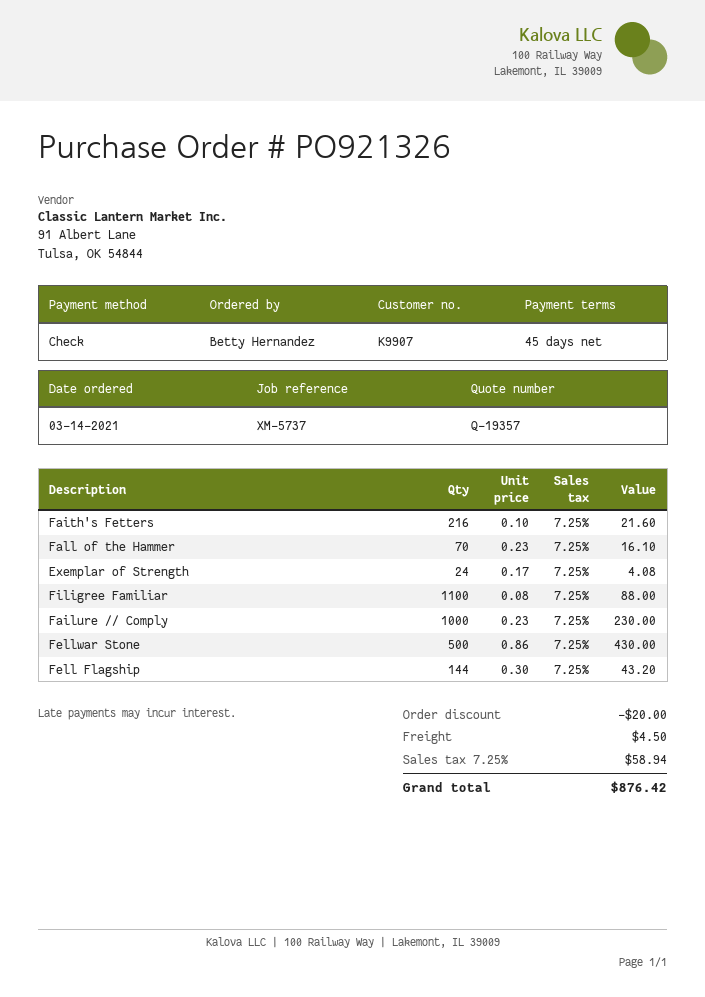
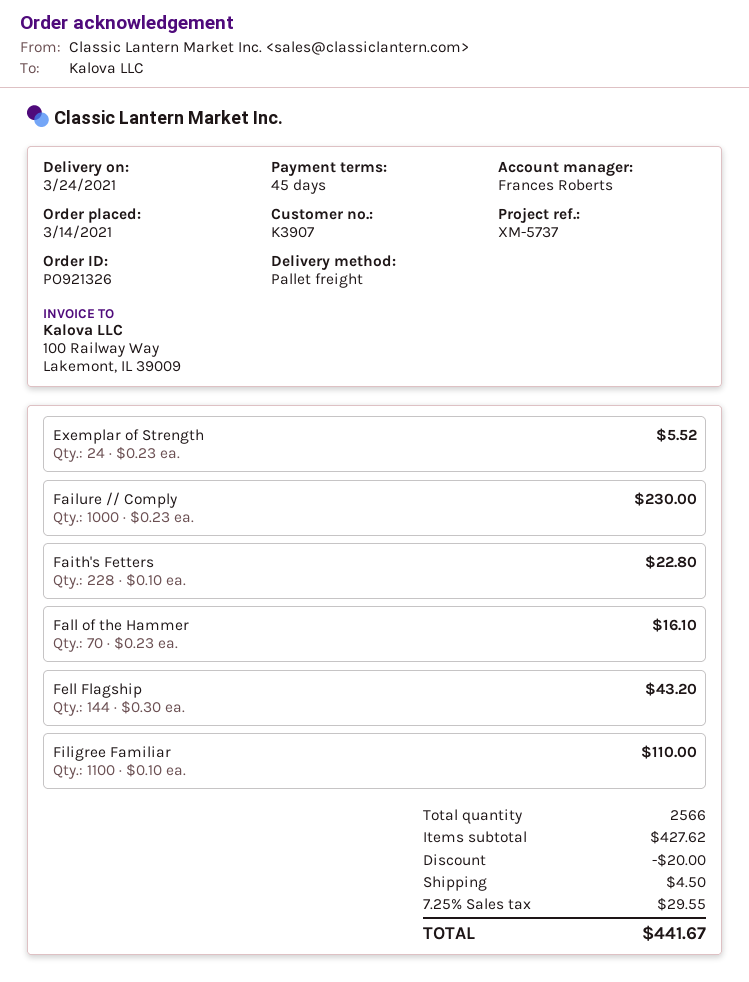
customer number: K9907 -> K3907
Faith's Fetters: 216 x 0.10 = 21.60 -> 228 x 0.10 = 22.80
Exemplar of Strength: 24 x 0.17 = 4.08 -> 24 x 0.23 = 5.52
Filigree Familiar: 1100 x 0.08 = 88.00 -> 1100 x 0.10 = 110.00
Fellwar Stone: 500 x 0.86 = 430.00 -> none
tax: 7.25% = 58.94 -> 7.25% = 29.55
total: 876.42 -> 441.67

